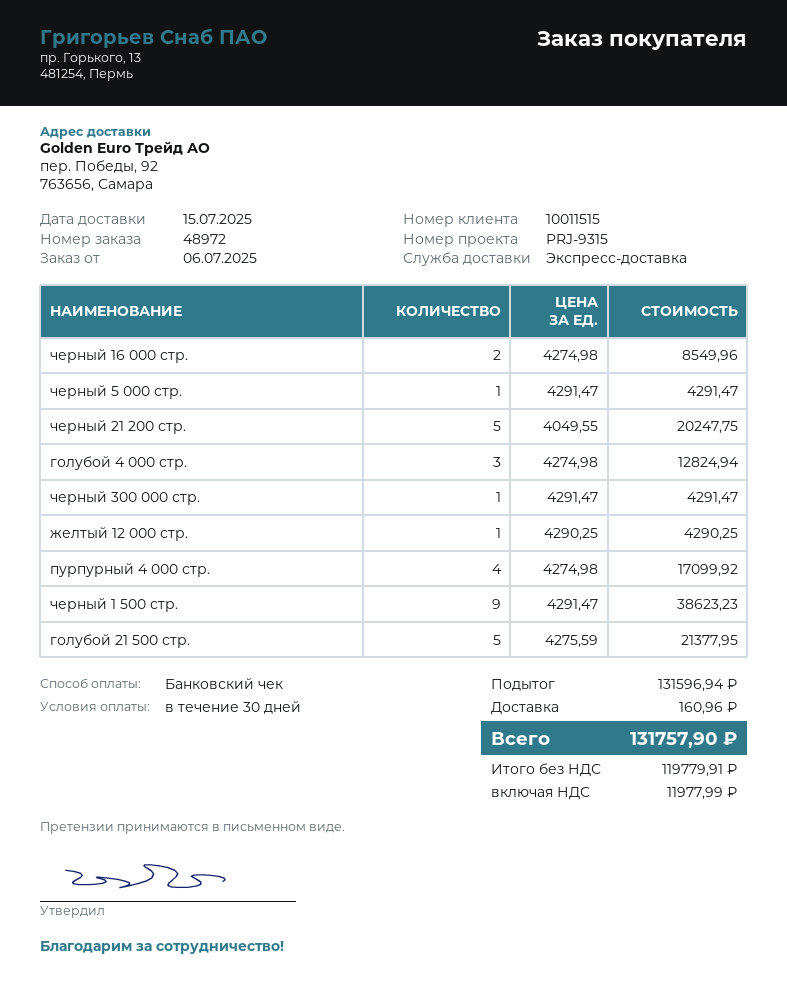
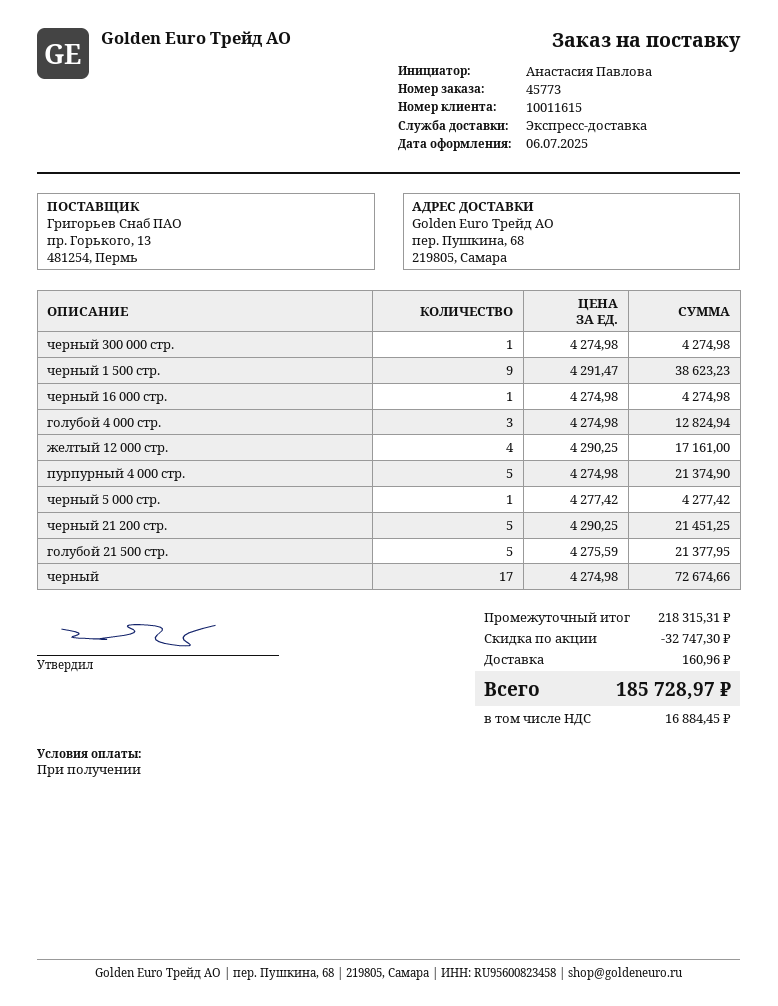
order number: 48972 -> 45773
payment terms: 30 days -> on receipt
customer number: 10011515 -> 10011615
ship to: пер. Победы, 92, 763656, Самара -> пер. Пушкина, 68, 219805, Самара
черный 16 000 стр.: 2 x 4274.98 = 8549.96 -> 1 x 4274.98 = 4274.98
черный 5 000 стр.: 1 x 4291.47 = 4291.47 -> 1 x 4277.42 = 4277.42
черный 21 200 стр.: 5 x 4049.55 = 20247.75 -> 5 x 4290.25 = 21451.25
черный 300 000 стр.: 1 x 4291.47 = 4291.47 -> 1 x 4274.98 = 4274.98
желтый 12 000 стр.: 1 x 4290.25 = 4290.25 -> 4 x 4290.25 = 17161.00
пурпурный 4 000 стр.: 4 x 4274.98 = 17099.92 -> 5 x 4274.98 = 21374.90
черный: none -> 17 x 4274.98 = 72674.66
subtotal: 131596.94 -> 218315.31
discount: none -> 32747.30
tax: 11977.99 -> 16884.45
total: 131757.90 -> 185728.97

